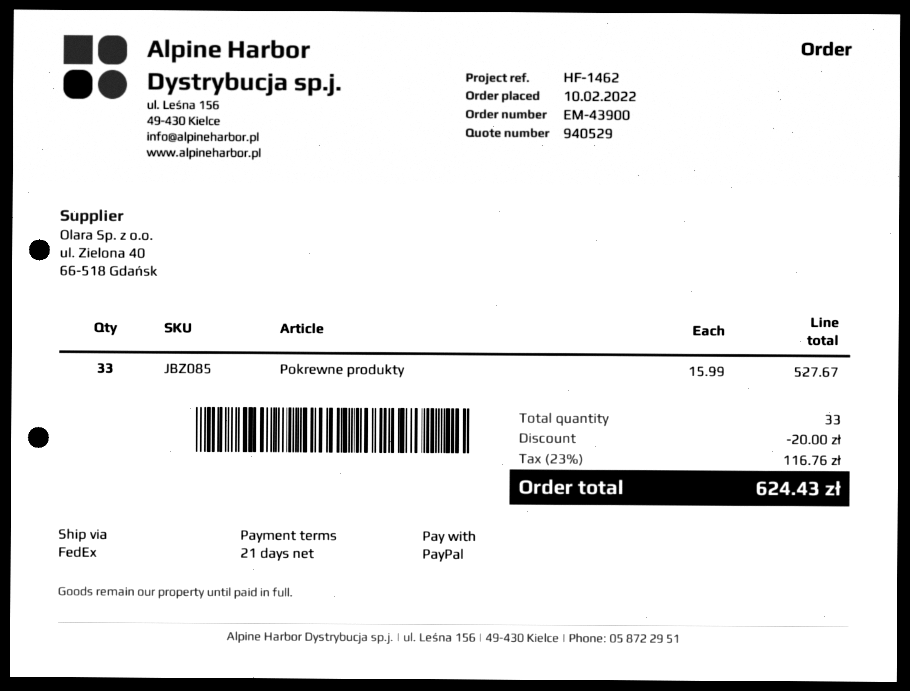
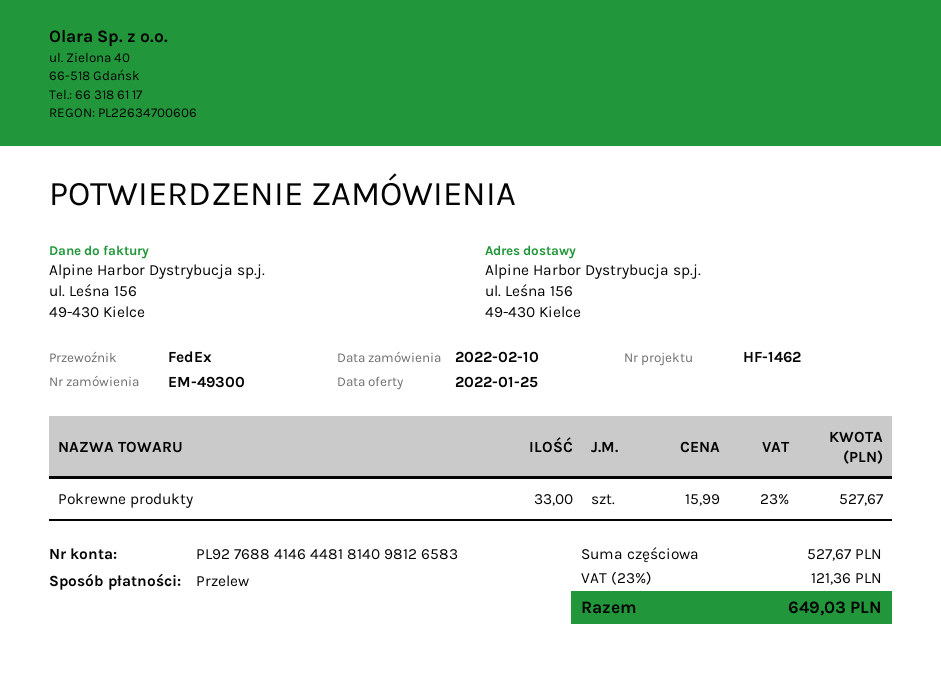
order number: EM-43900 -> EM-49300
payment method: PayPal -> bank transfer
discount: 20.00 -> none
tax: 23% = 116.76 -> 23% = 121.36
total: 624.43 -> 649.03

